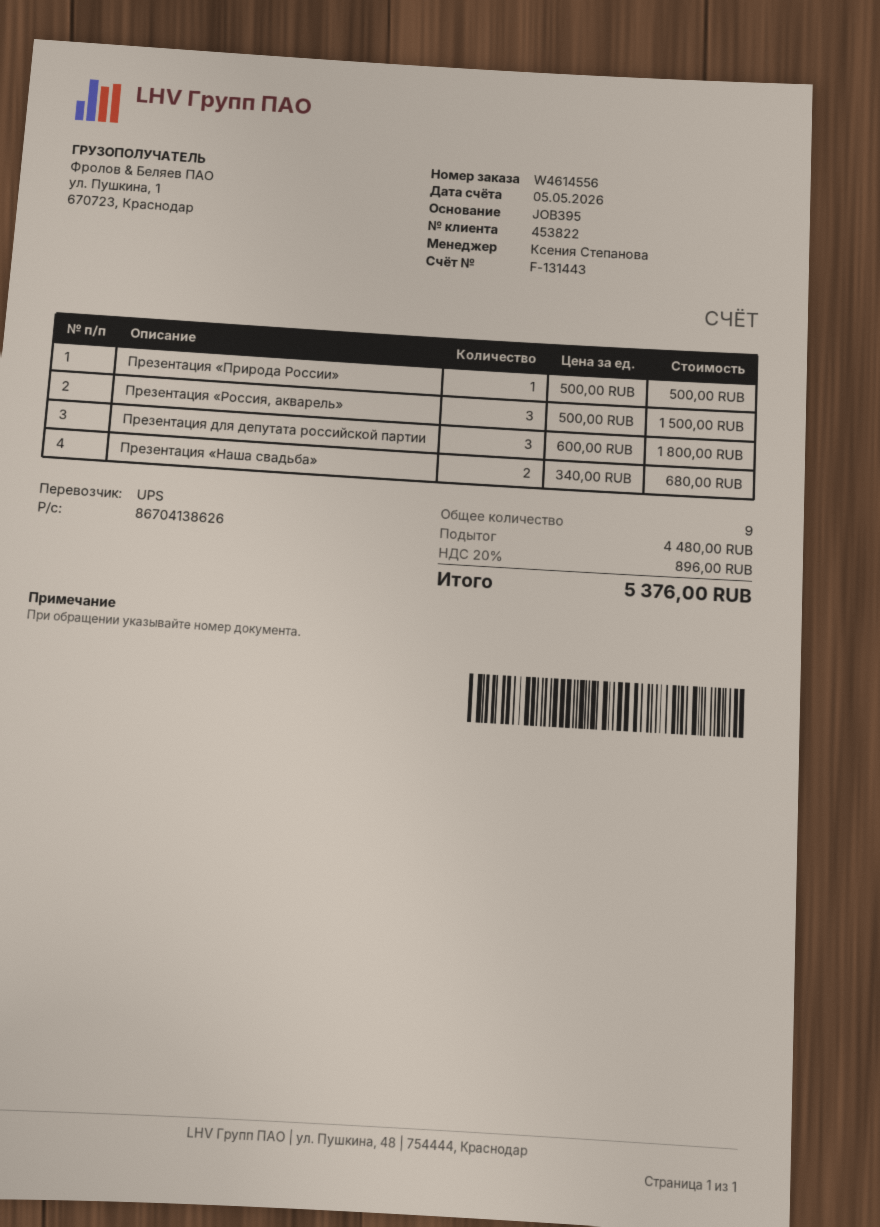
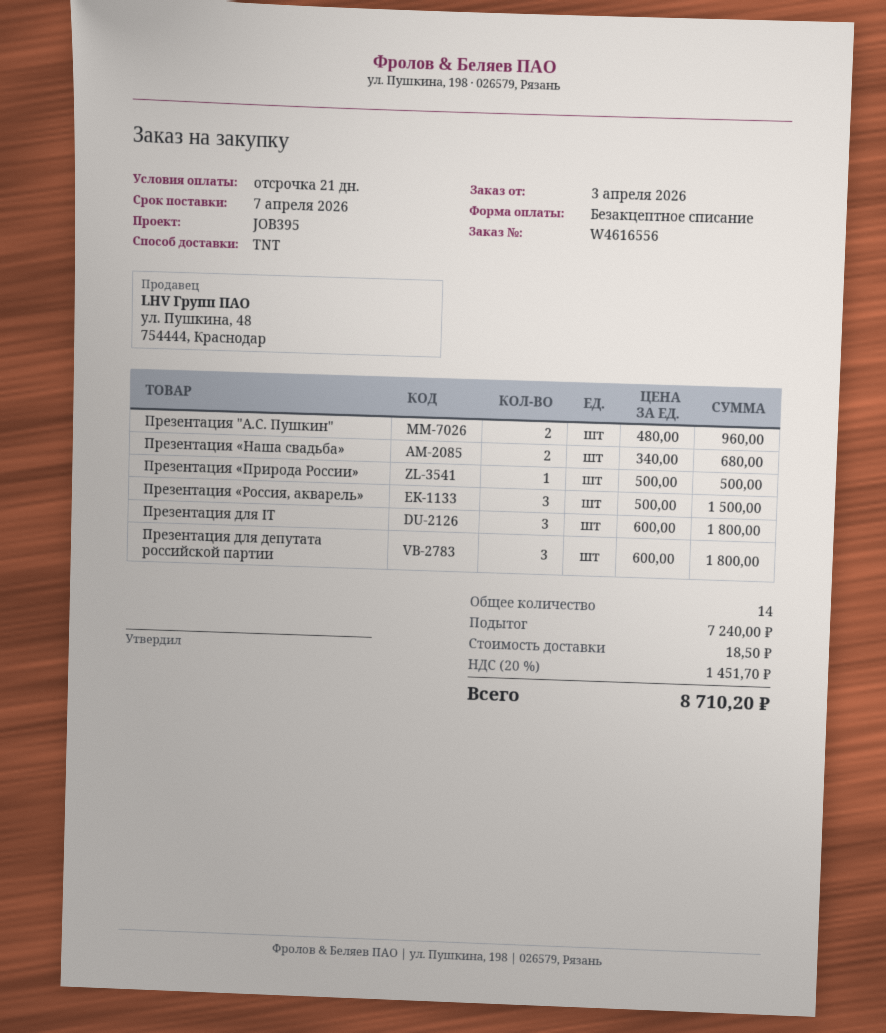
order number: W4614556 -> W4616556
shipping method: UPS -> TNT
Презентация "А.С. Пушкин": none -> 2 x 480.00 = 960.00
Презентация для IT: none -> 3 x 600.00 = 1800.00
total quantity: 9 -> 14
subtotal: 4480.00 -> 7240.00
shipping: none -> 18.50
tax: 20% = 896.00 -> 20% = 1451.70
total: 5376.00 -> 8710.20

